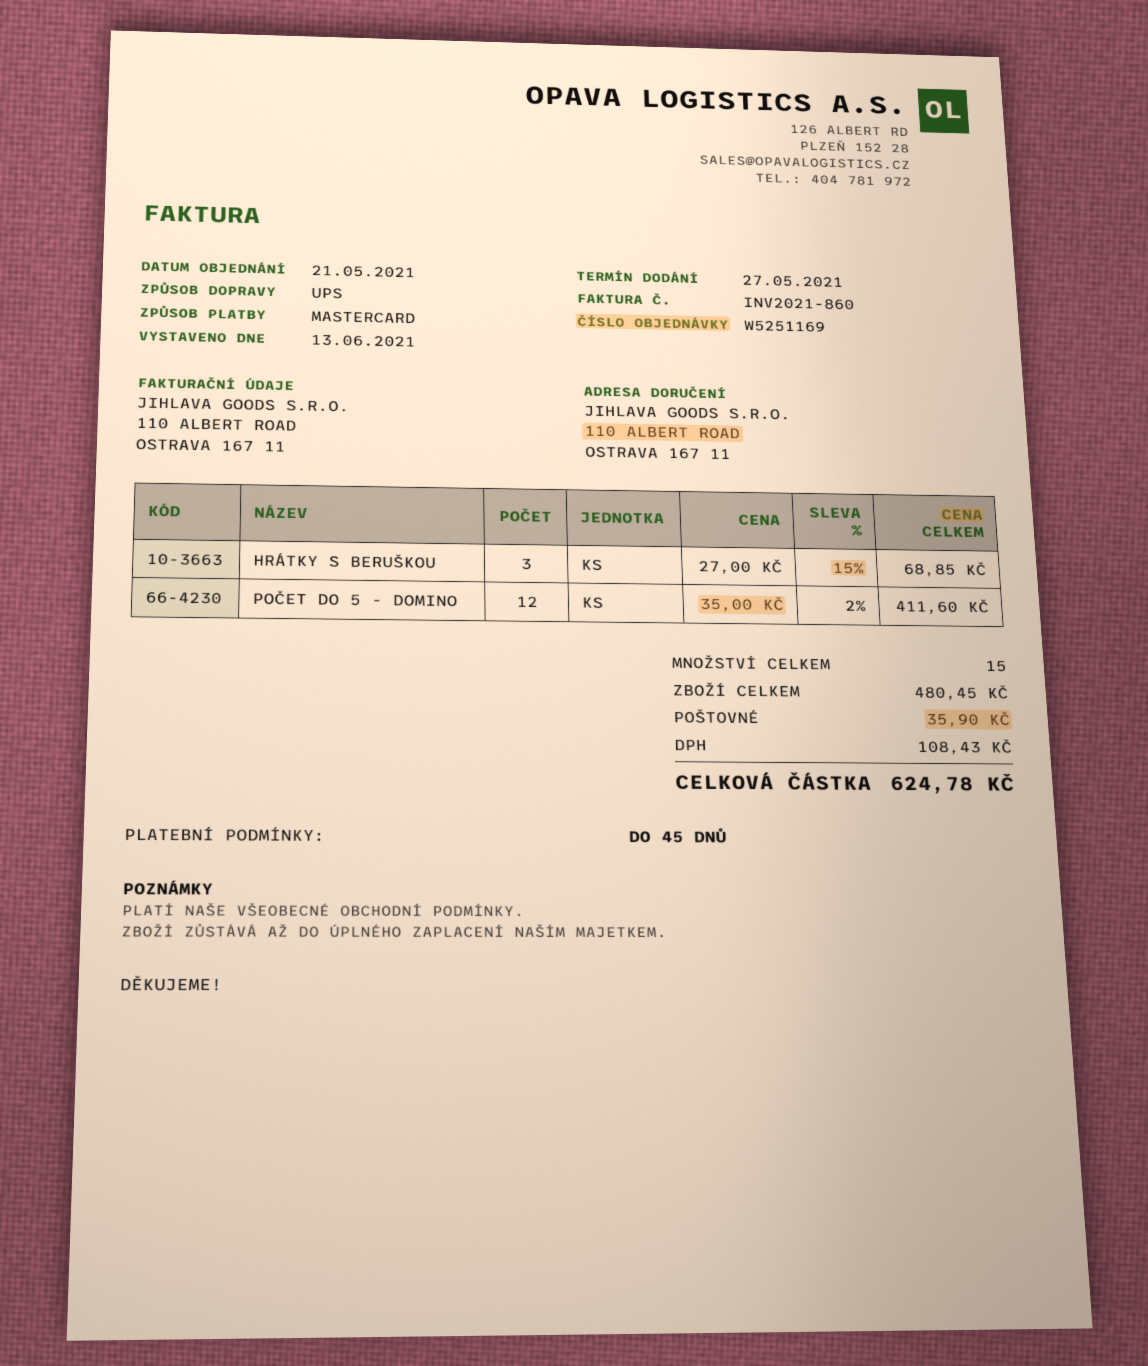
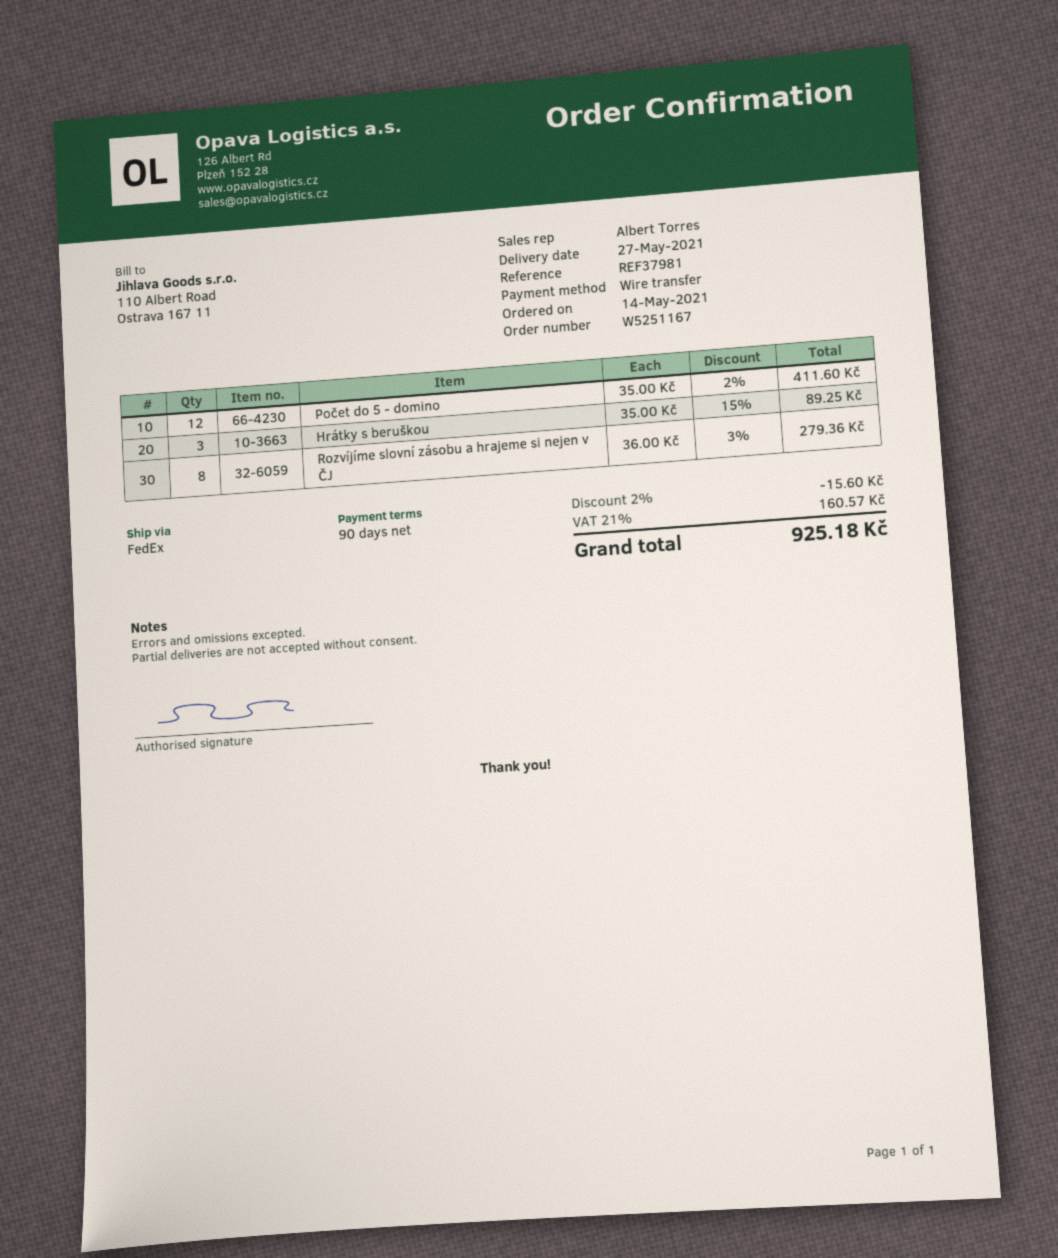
order number: W5251169 -> W5251167
order date: 2021-05-21 -> 2021-05-14
payment terms: 45 days -> 90 days
payment method: Mastercard -> bank transfer
shipping method: UPS -> FedEx
HRÁTKY S BERUŠKOU: 3 x 27.00 - 15% = 68.85 -> 3 x 35.00 - 15% = 89.25
Rozvíjíme slovní zásobu a hrajeme si nejen v ČJ: none -> 8 x 36.00 - 3% = 279.36
discount: none -> 2% = 15.60
shipping: 35.90 -> none
tax: 108.43 -> 160.57
total: 624.78 -> 925.18

